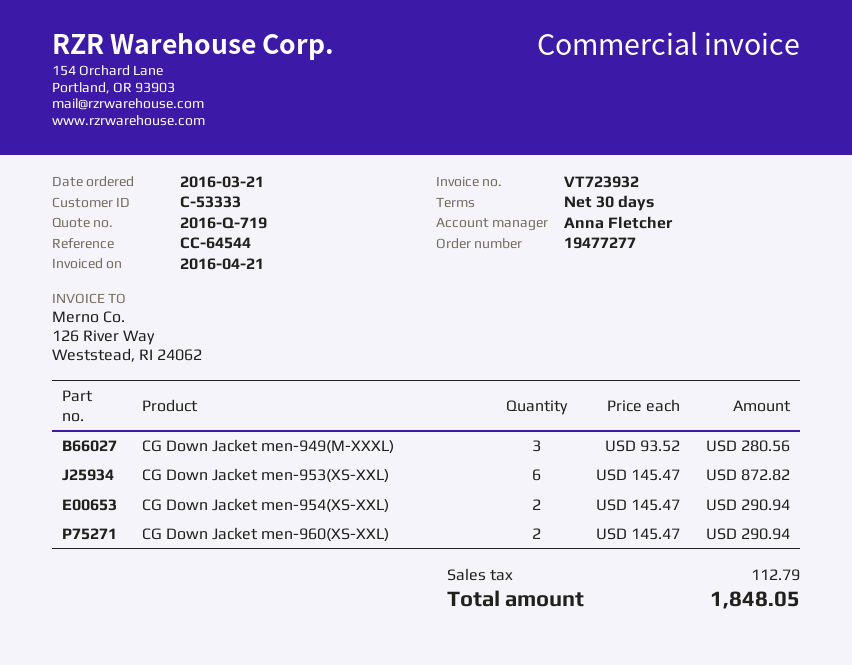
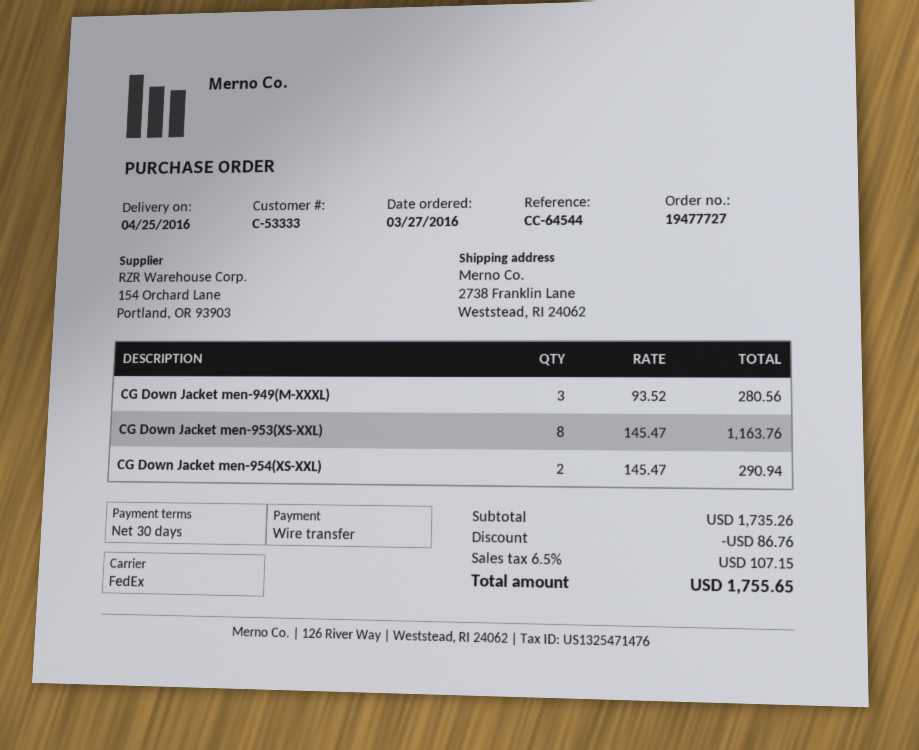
order number: 19477277 -> 19477727
order date: 2016-03-21 -> 2016-03-27
CG Down Jacket men-953(XS-XXL): 6 x 145.47 = 872.82 -> 8 x 145.47 = 1163.76
CG Down Jacket men-960(XS-XXL): 2 x 145.47 = 290.94 -> none
discount: none -> 86.76
tax: 112.79 -> 107.15
total: 1848.05 -> 1755.65

